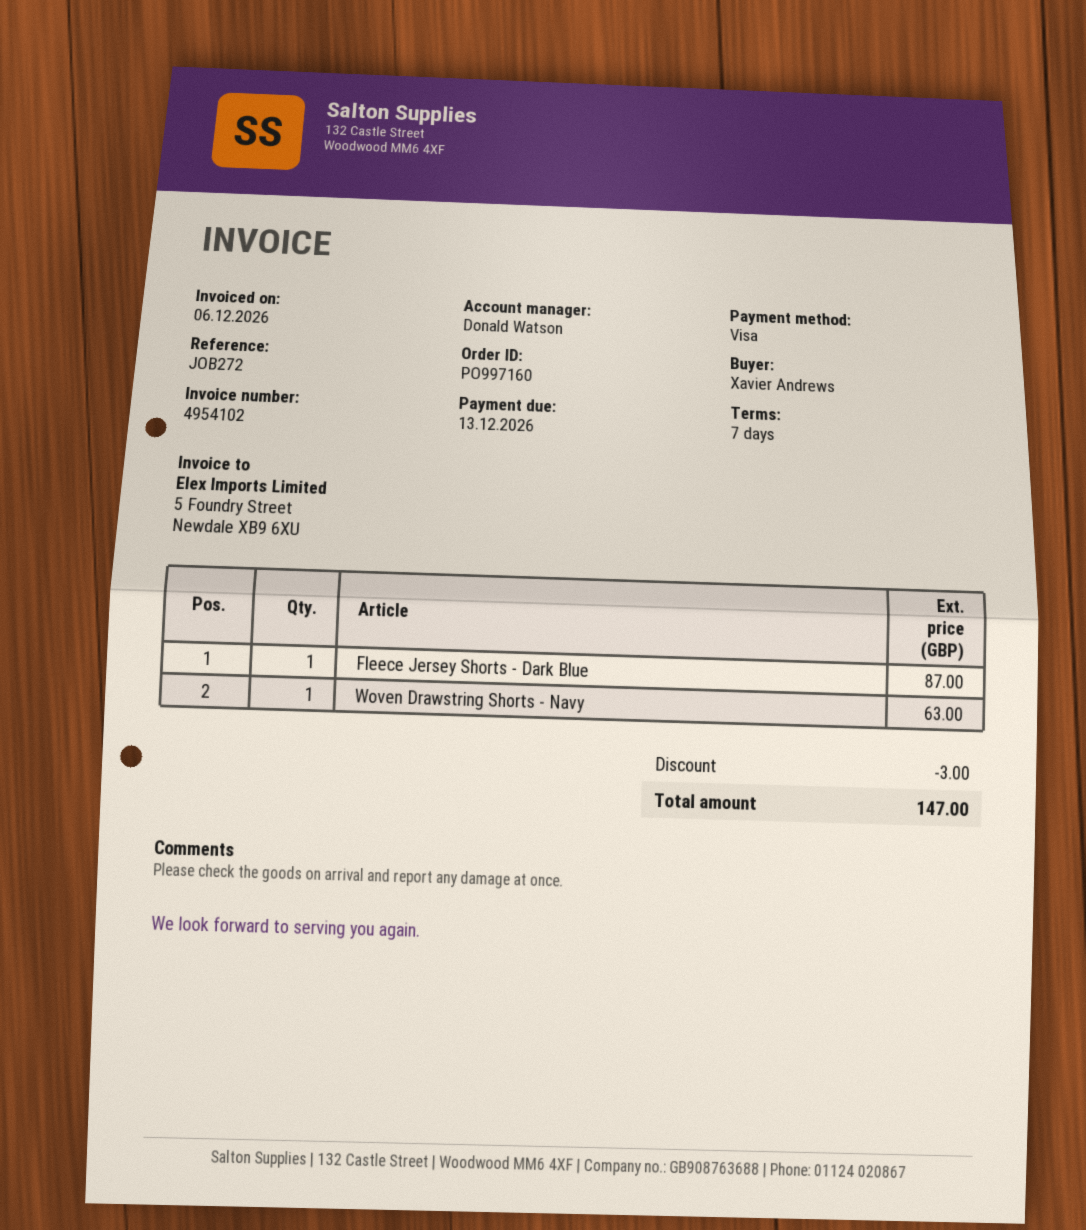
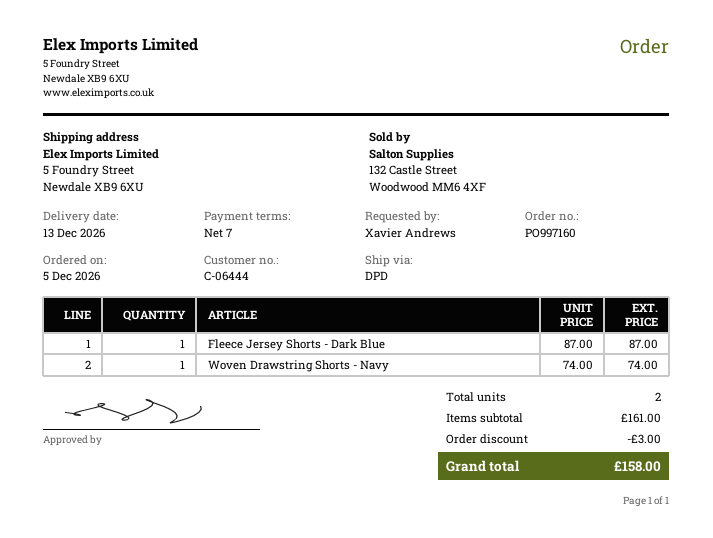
Woven Drawstring Shorts - Navy: 1 for 63.00 -> 1 for 74.00
total: 147.00 -> 158.00

